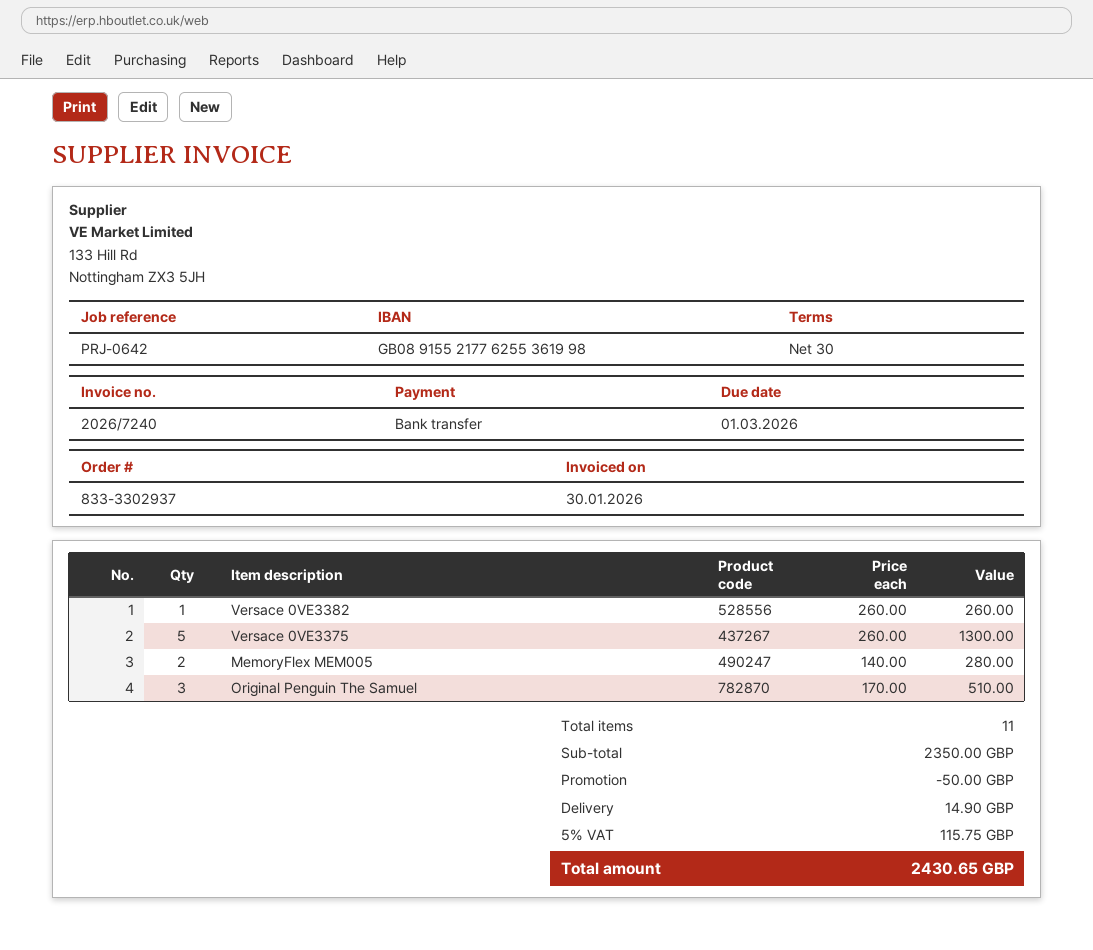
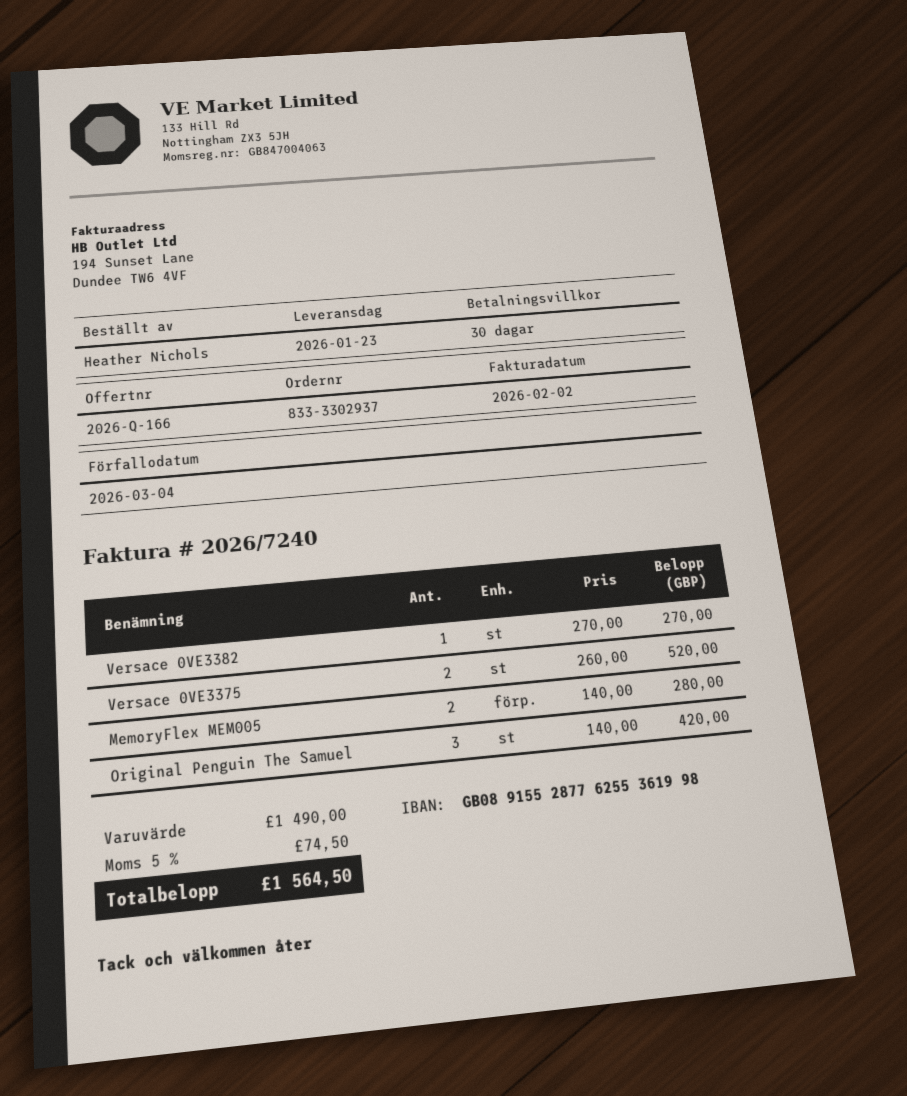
invoice date: 2026-01-30 -> 2026-02-02
due date: 2026-03-01 -> 2026-03-04
bank account: GB08915521776255361998 -> GB08915528776255361998
Versace 0VE3382: 1 x 260.00 = 260.00 -> 1 x 270.00 = 270.00
Versace 0VE3375: 5 x 260.00 = 1300.00 -> 2 x 260.00 = 520.00
Original Penguin The Samuel: 3 x 170.00 = 510.00 -> 3 x 140.00 = 420.00
subtotal: 2350.00 -> 1490.00
discount: 50.00 -> none
shipping: 14.90 -> none
tax: 5% = 115.75 -> 5% = 74.50
total: 2430.65 -> 1564.50

